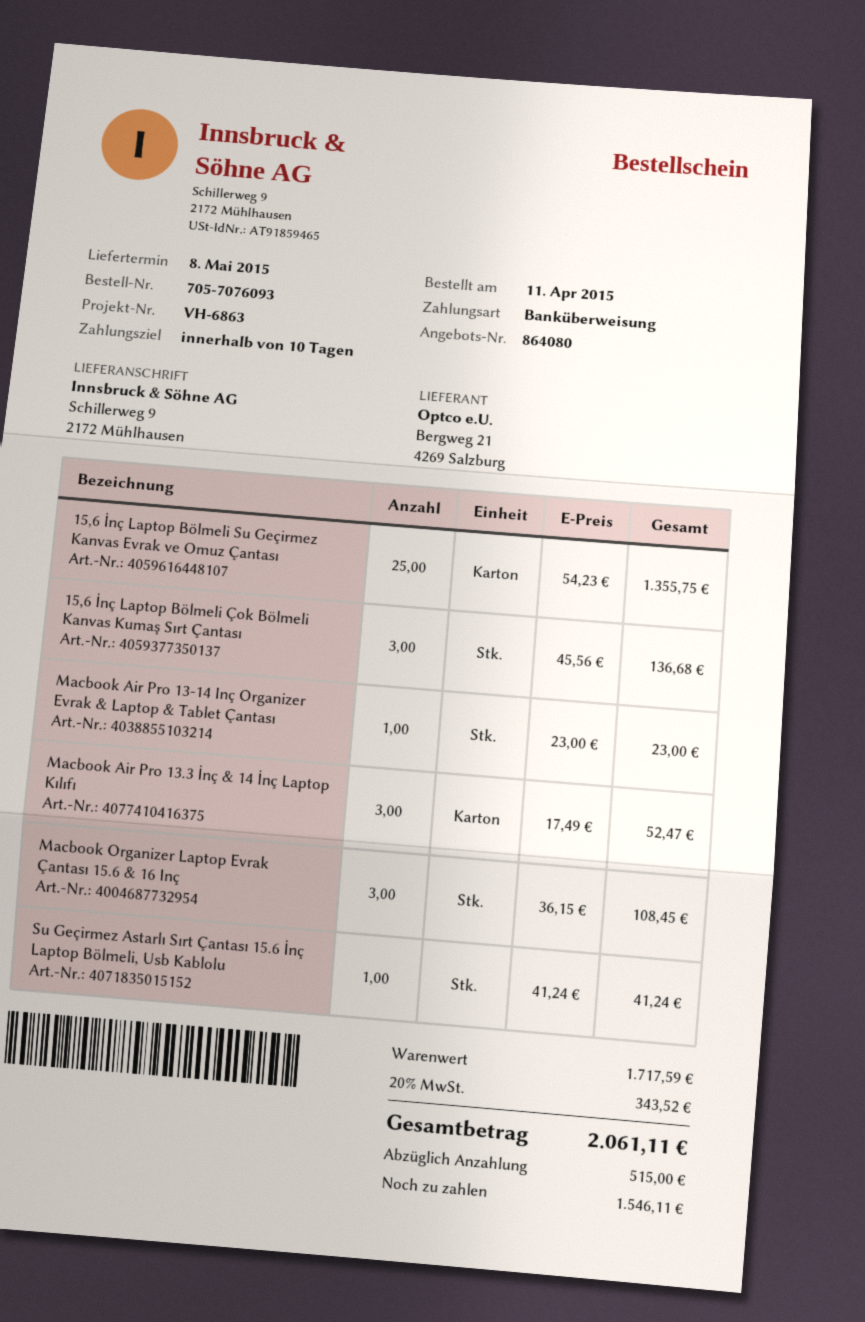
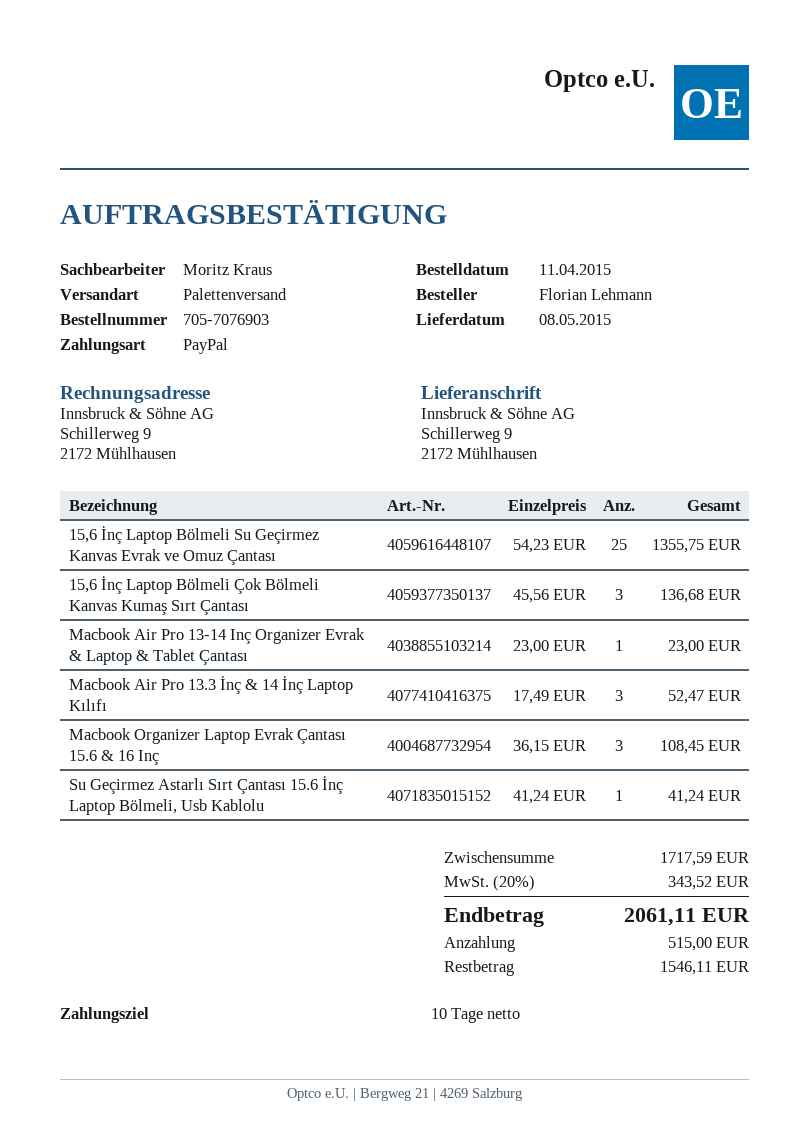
order number: 705-7076093 -> 705-7076903
payment method: bank transfer -> PayPal

